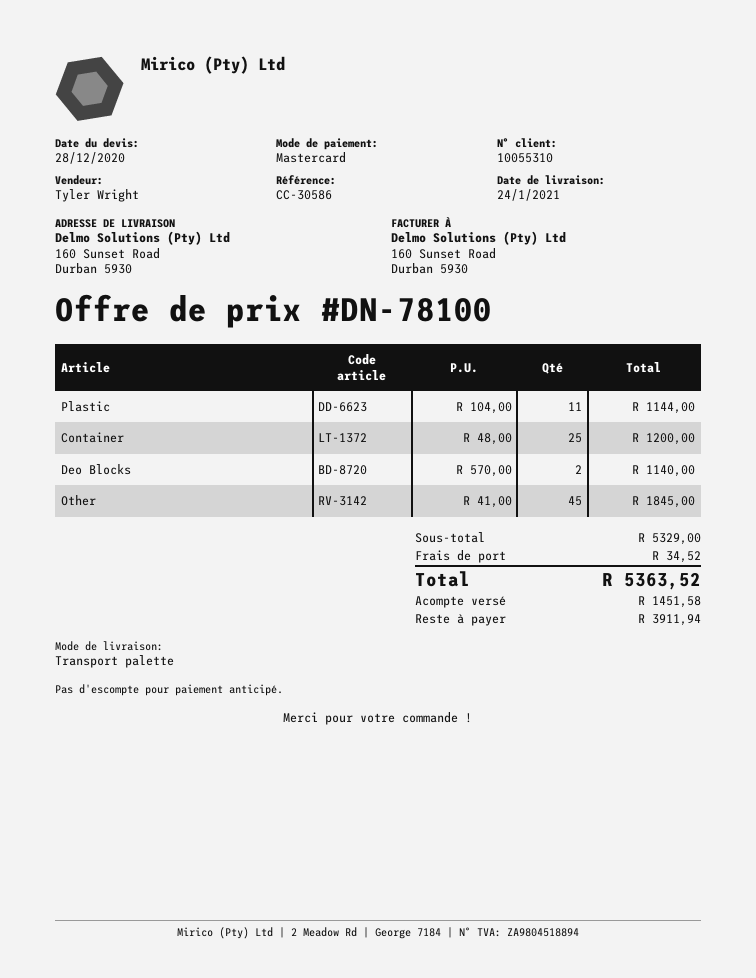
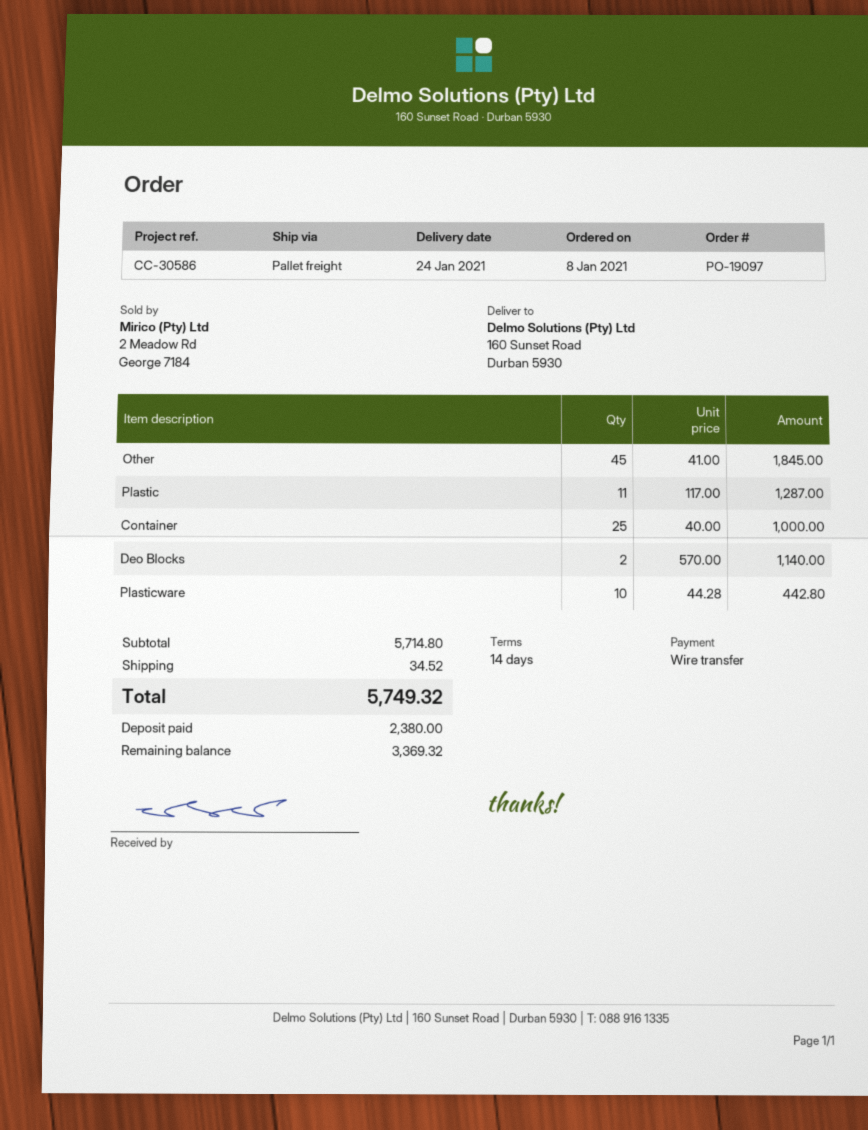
payment method: Mastercard -> bank transfer
Plastic: 11 x 104.00 = 1144.00 -> 11 x 117.00 = 1287.00
Container: 25 x 48.00 = 1200.00 -> 25 x 40.00 = 1000.00
Plasticware: none -> 10 x 44.28 = 442.80
subtotal: 5329.00 -> 5714.80
total: 5363.52 -> 5749.32
deposit: 1451.58 -> 2380.00
balance: 3911.94 -> 3369.32

